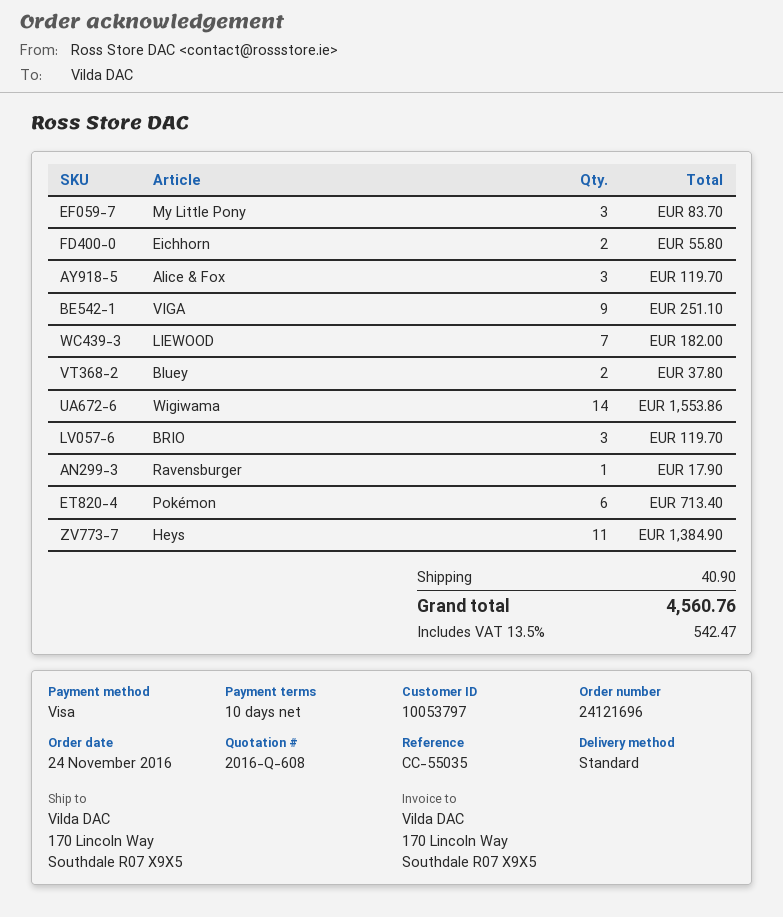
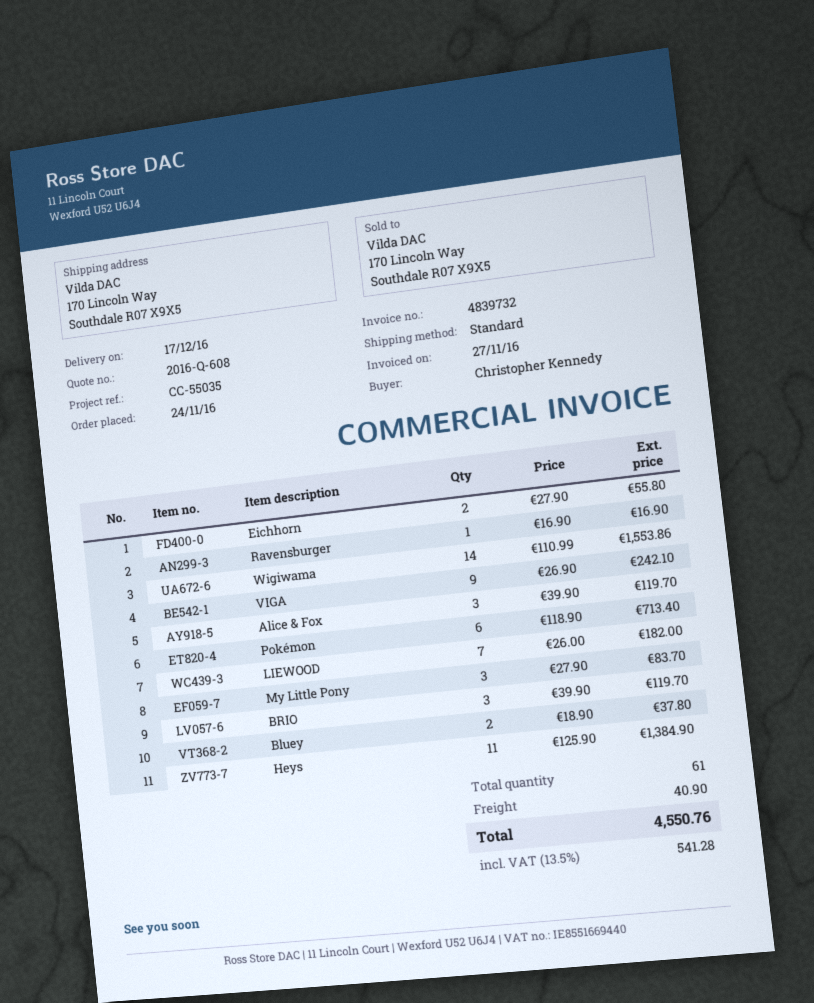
VIGA: 9 for 251.10 -> 9 for 242.10
Ravensburger: 1 for 17.90 -> 1 for 16.90
tax: 13.5% = 542.47 -> 13.5% = 541.28
total: 4560.76 -> 4550.76

